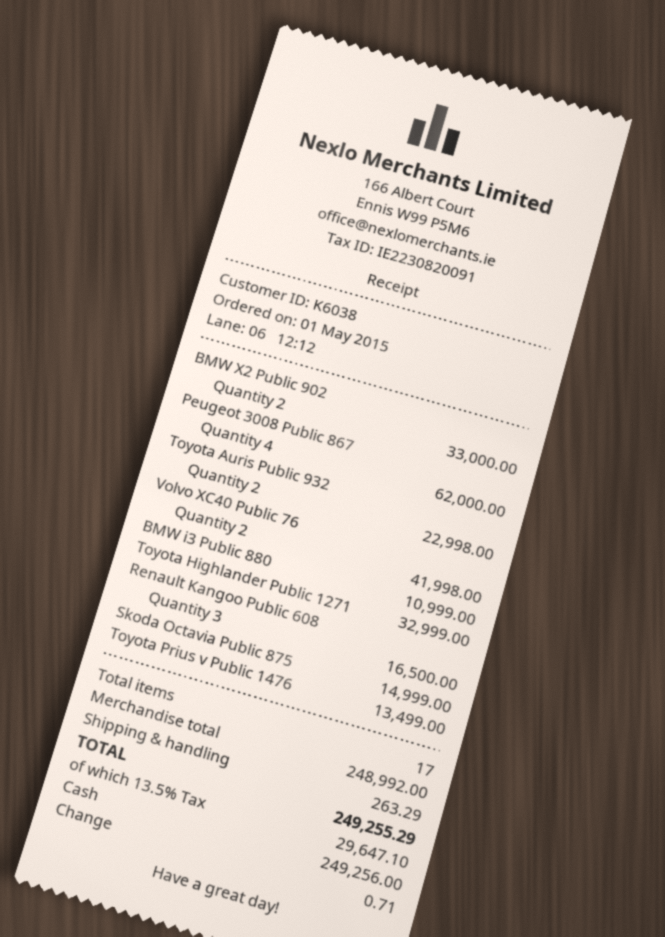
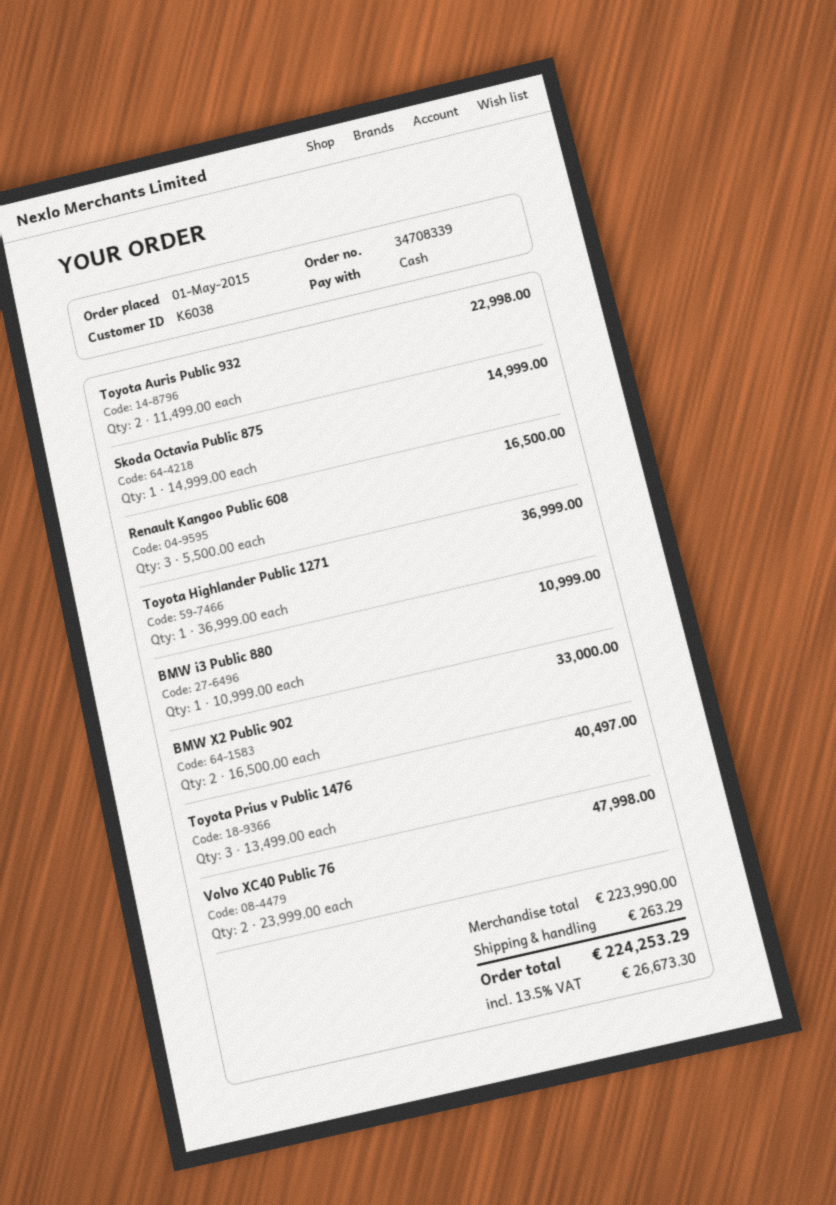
Peugeot 3008 Public 867: 4 for 62000.00 -> none
Volvo XC40 Public 76: 2 for 41998.00 -> 2 for 47998.00
Toyota Highlander Public 1271: 1 for 32999.00 -> 1 for 36999.00
Toyota Prius v Public 1476: 1 for 13499.00 -> 3 for 40497.00
subtotal: 248992.00 -> 223990.00
tax: 13.5% = 29647.10 -> 13.5% = 26673.30
total: 249255.29 -> 224253.29

